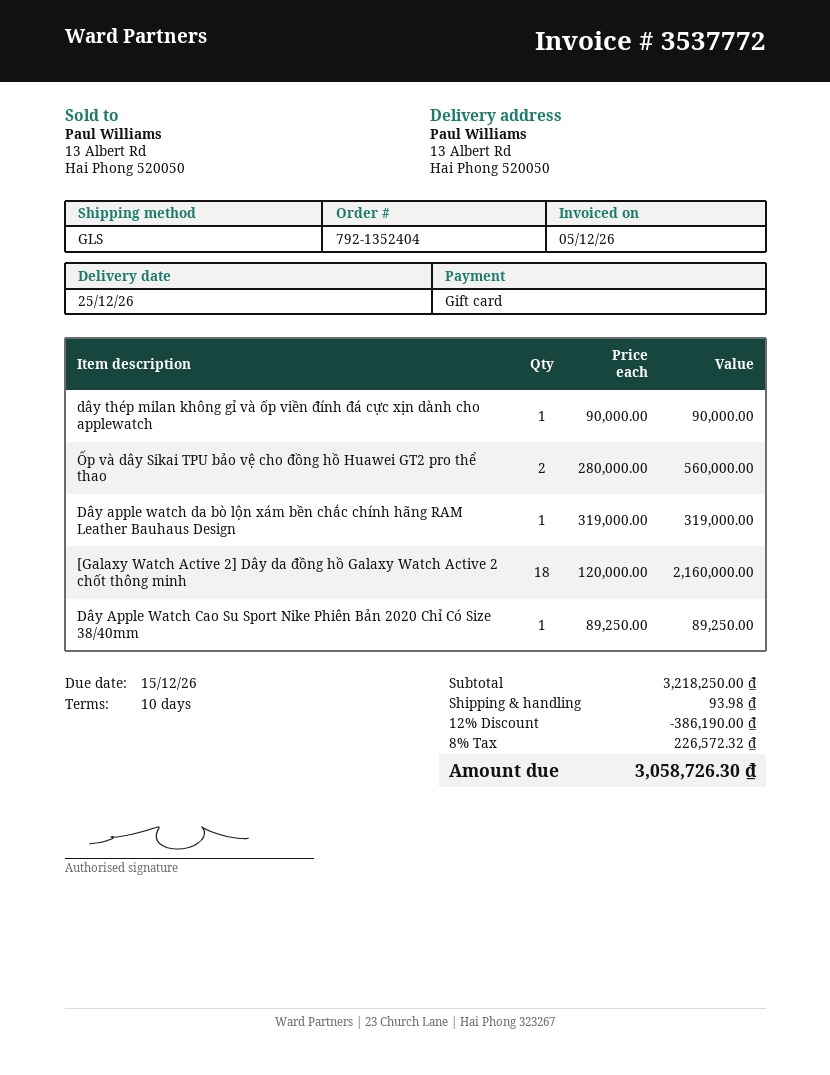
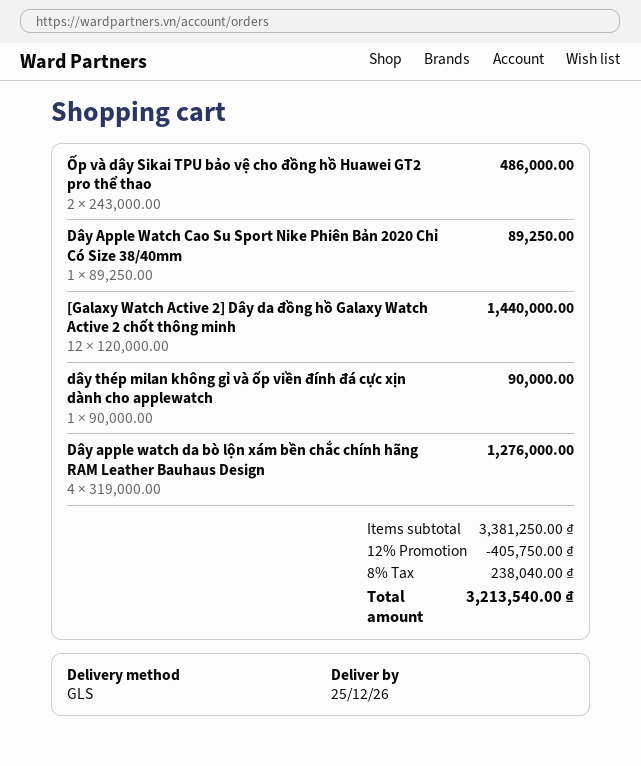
Ốp và dây Sikai TPU bảo vệ cho đồng hồ Huawei GT2 pro thể thao: 2 x 280000.00 = 560000.00 -> 2 x 243000.00 = 486000.00
Dây apple watch da bò lộn xám bền chắc chính hãng RAM Leather Bauhaus Design: 1 x 319000.00 = 319000.00 -> 4 x 319000.00 = 1276000.00
[Galaxy Watch Active 2] Dây da đồng hồ Galaxy Watch Active 2 chốt thông minh: 18 x 120000.00 = 2160000.00 -> 12 x 120000.00 = 1440000.00
subtotal: 3218250.00 -> 3381250.00
discount: 12% = 386190.00 -> 12% = 405750.00
shipping: 93.98 -> none
tax: 8% = 226572.32 -> 8% = 238040.00
total: 3058726.30 -> 3213540.00

